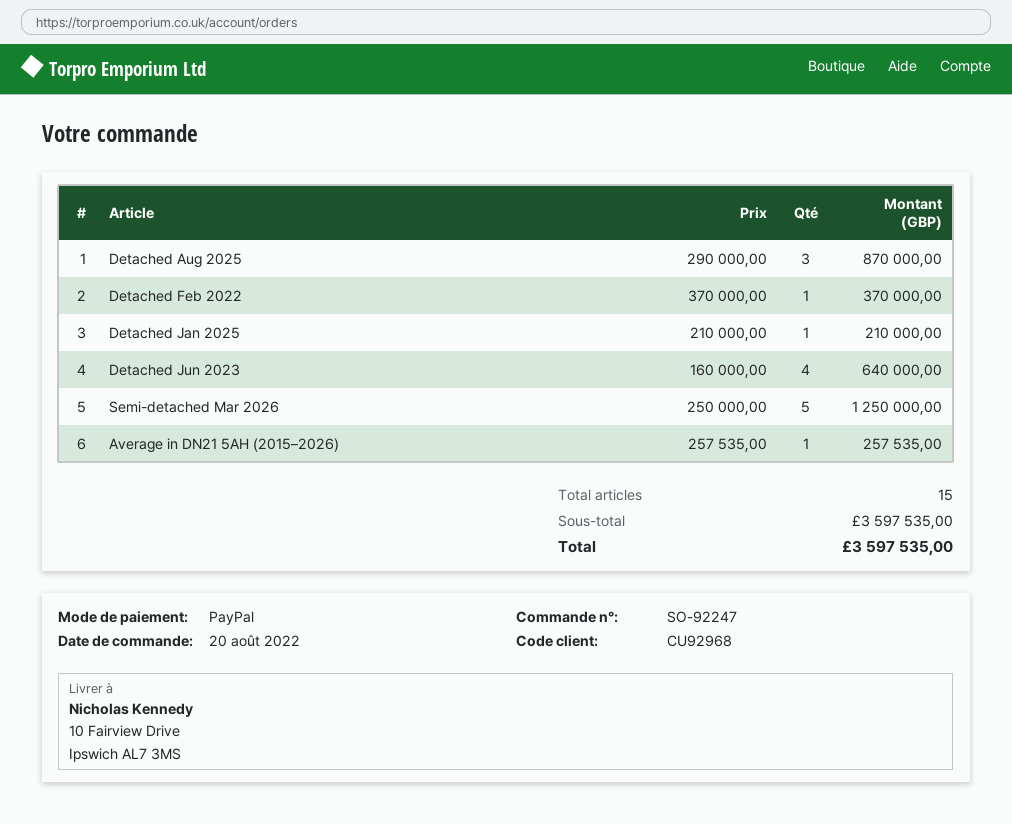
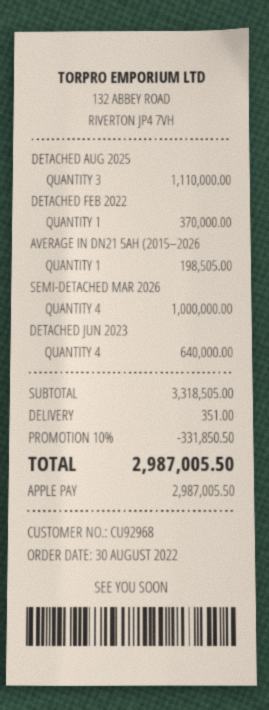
order date: 2022-08-20 -> 2022-08-30
payment method: PayPal -> Apple Pay
Detached Aug 2025: 3 for 870000.00 -> 3 for 1110000.00
Detached Jan 2025: 1 for 210000.00 -> none
Semi-detached Mar 2026: 5 for 1250000.00 -> 4 for 1000000.00
Average in DN21 5AH (2015–2026): 1 for 257535.00 -> 1 for 198505.00
subtotal: 3597535.00 -> 3318505.00
discount: none -> 10% = 331850.50
shipping: none -> 351.00
total: 3597535.00 -> 2987005.50

